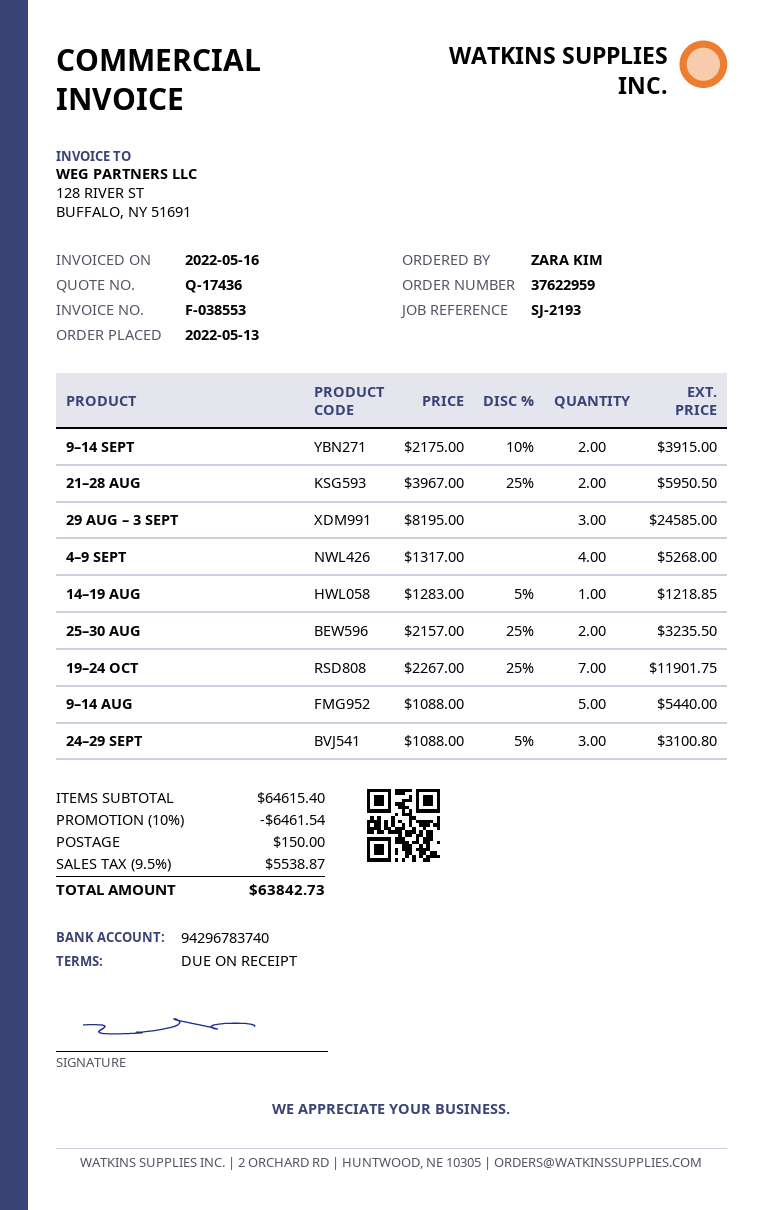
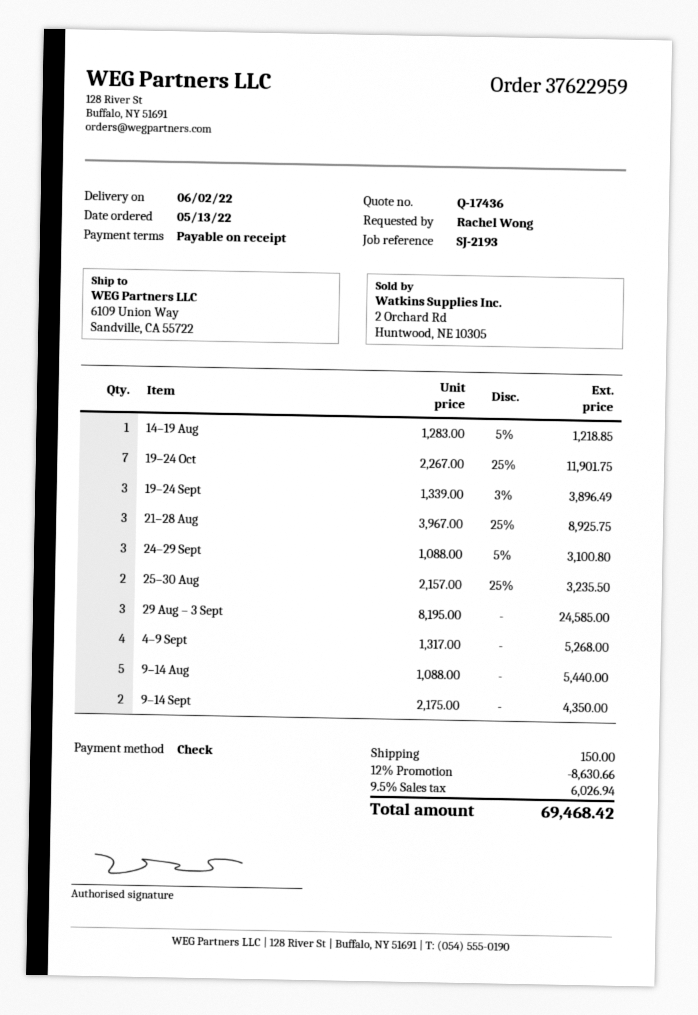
ordered by: ZARA KIM -> Rachel Wong
9–14 SEPT: 2 x 2175.00 - 10% = 3915.00 -> 2 x 2175.00 = 4350.00
21–28 AUG: 2 x 3967.00 - 25% = 5950.50 -> 3 x 3967.00 - 25% = 8925.75
19–24 Sept: none -> 3 x 1339.00 - 3% = 3896.49
discount: 10% = 6461.54 -> 12% = 8630.66
tax: 9.5% = 5538.87 -> 9.5% = 6026.94
total: 63842.73 -> 69468.42

